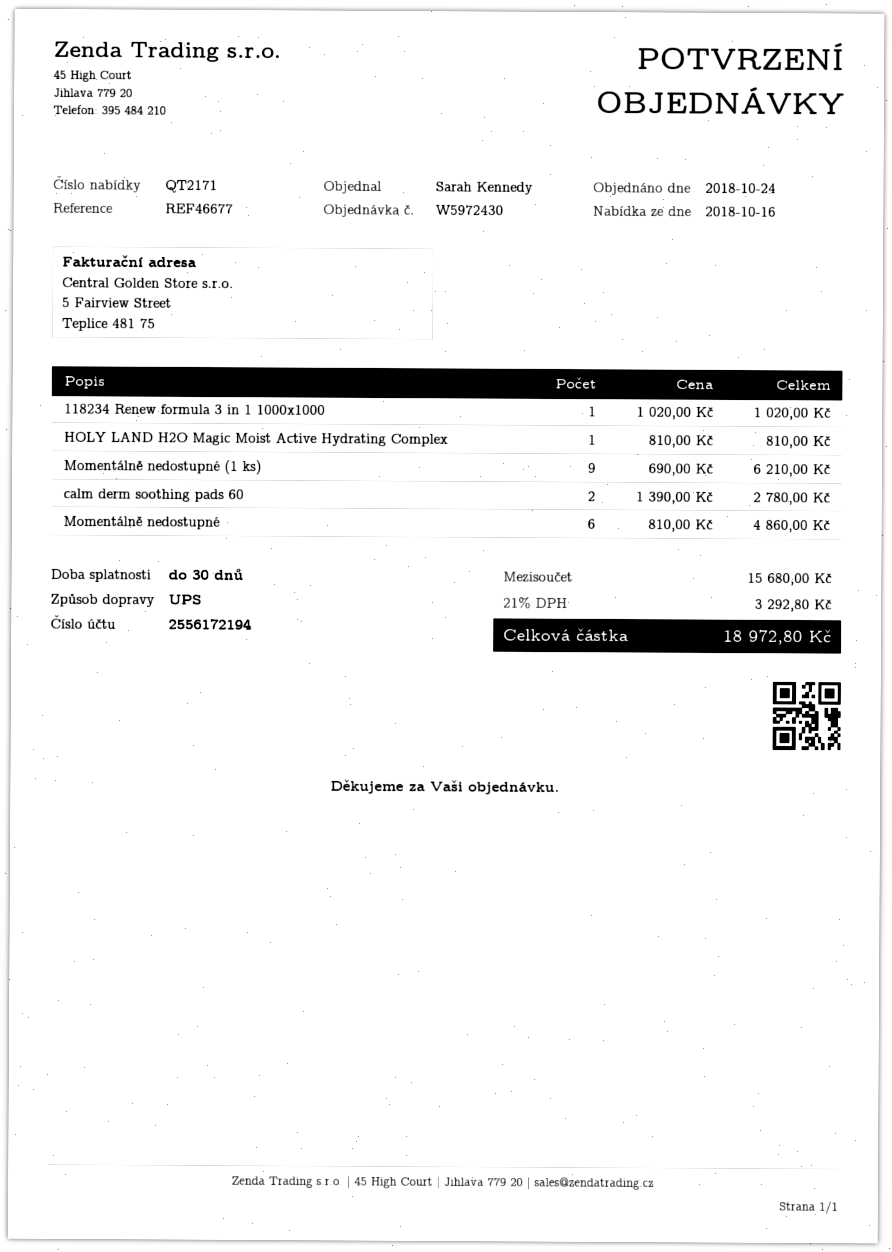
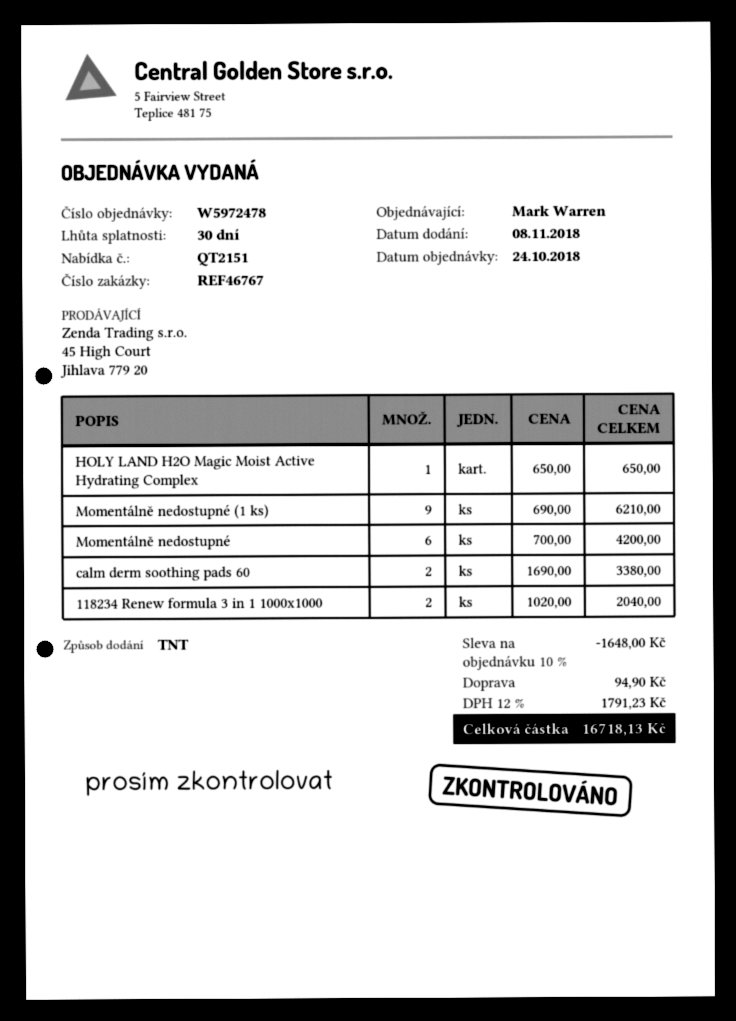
quote number: QT2171 -> QT2151
order number: W5972430 -> W5972478
reference: REF46677 -> REF46767
ordered by: Sarah Kennedy -> Mark Warren
shipping method: UPS -> TNT
118234 Renew formula 3 in 1 1000x1000: 1 x 1020.00 = 1020.00 -> 2 x 1020.00 = 2040.00
HOLY LAND H2O Magic Moist Active Hydrating Complex: 1 x 810.00 = 810.00 -> 1 x 650.00 = 650.00
calm derm soothing pads 60: 2 x 1390.00 = 2780.00 -> 2 x 1690.00 = 3380.00
Momentálně nedostupné: 6 x 810.00 = 4860.00 -> 6 x 700.00 = 4200.00
discount: none -> 10% = 1648.00
shipping: none -> 94.90
tax: 21% = 3292.80 -> 12% = 1791.23
total: 18972.80 -> 16718.13

